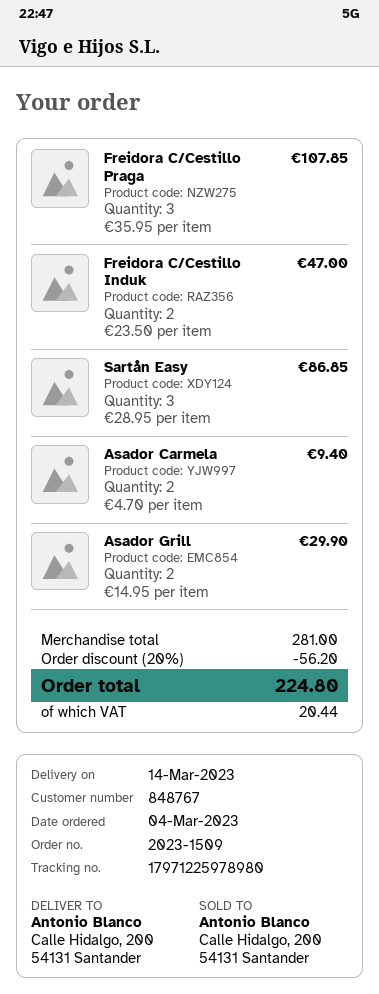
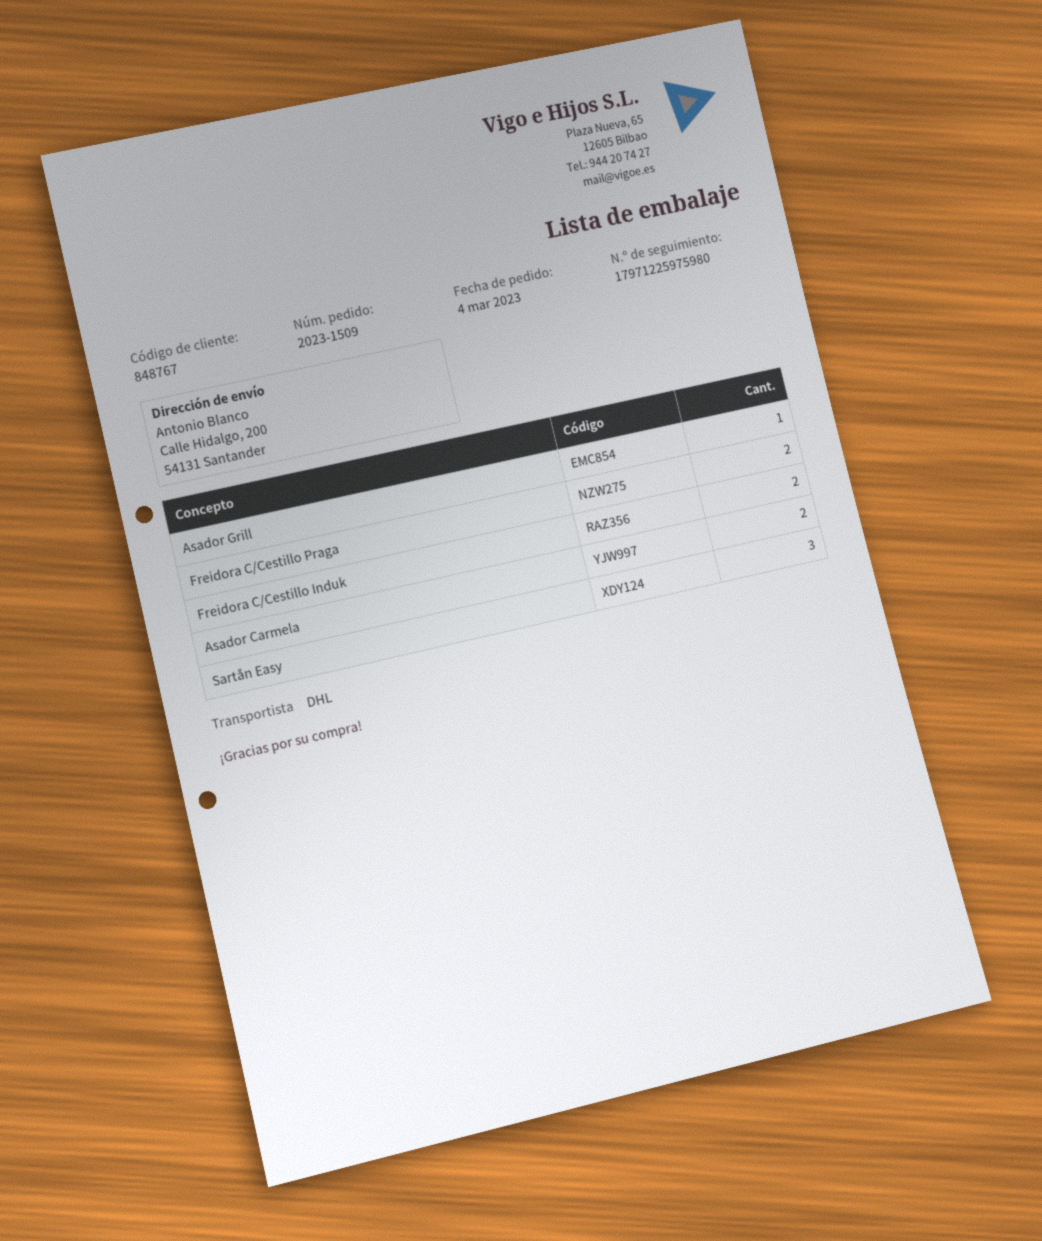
tracking number: 17971225978980 -> 17971225975980
Freidora C/Cestillo Praga: 3 -> 2
Asador Grill: 2 -> 1

